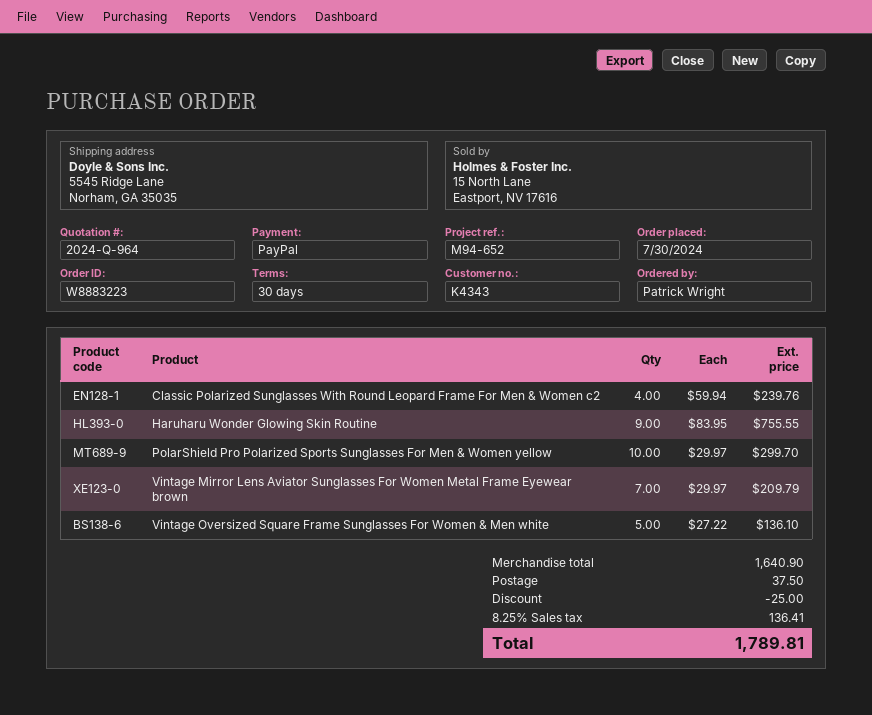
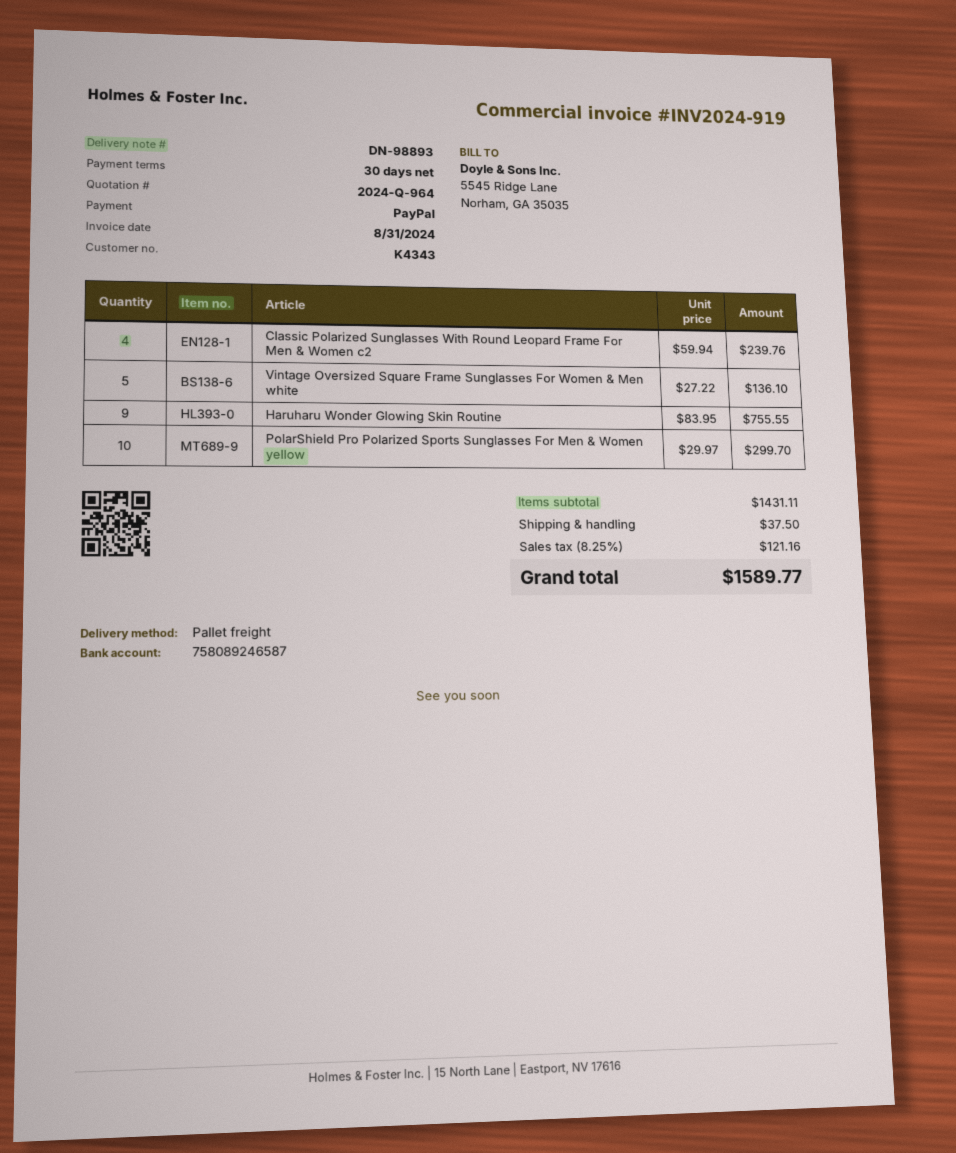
Vintage Mirror Lens Aviator Sunglasses For Women Metal Frame Eyewear brown: 7 x 29.97 = 209.79 -> none
subtotal: 1640.90 -> 1431.11
discount: 25.00 -> none
tax: 8.25% = 136.41 -> 8.25% = 121.16
total: 1789.81 -> 1589.77

